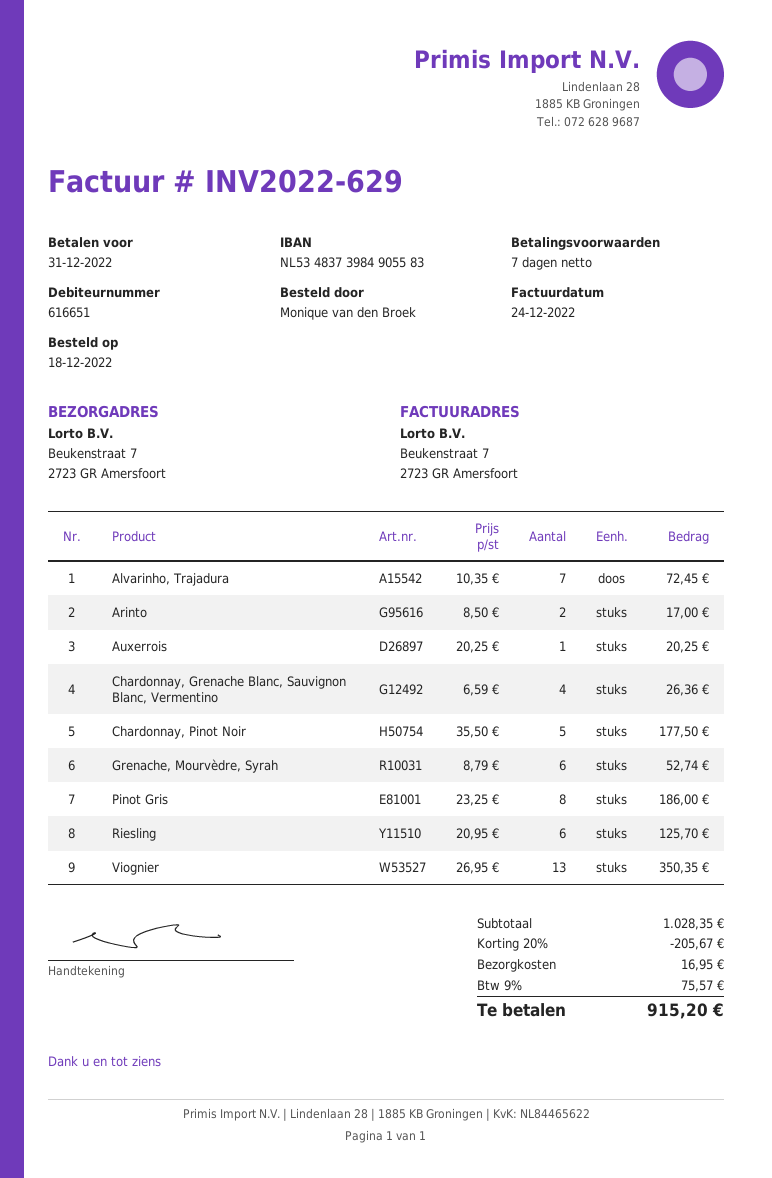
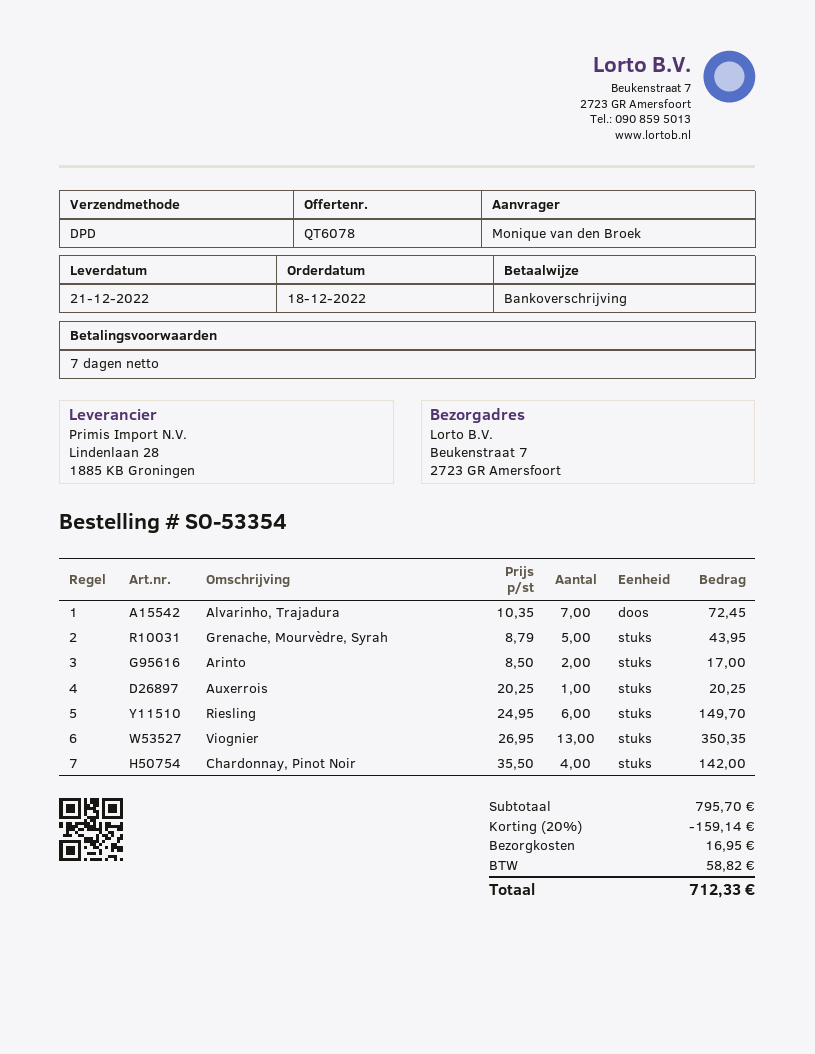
Chardonnay, Grenache Blanc, Sauvignon Blanc, Vermentino: 4 x 6.59 = 26.36 -> none
Chardonnay, Pinot Noir: 5 x 35.50 = 177.50 -> 4 x 35.50 = 142.00
Grenache, Mourvèdre, Syrah: 6 x 8.79 = 52.74 -> 5 x 8.79 = 43.95
Pinot Gris: 8 x 23.25 = 186.00 -> none
Riesling: 6 x 20.95 = 125.70 -> 6 x 24.95 = 149.70
subtotal: 1028.35 -> 795.70
discount: 20% = 205.67 -> 20% = 159.14
tax: 75.57 -> 58.82
total: 915.20 -> 712.33

